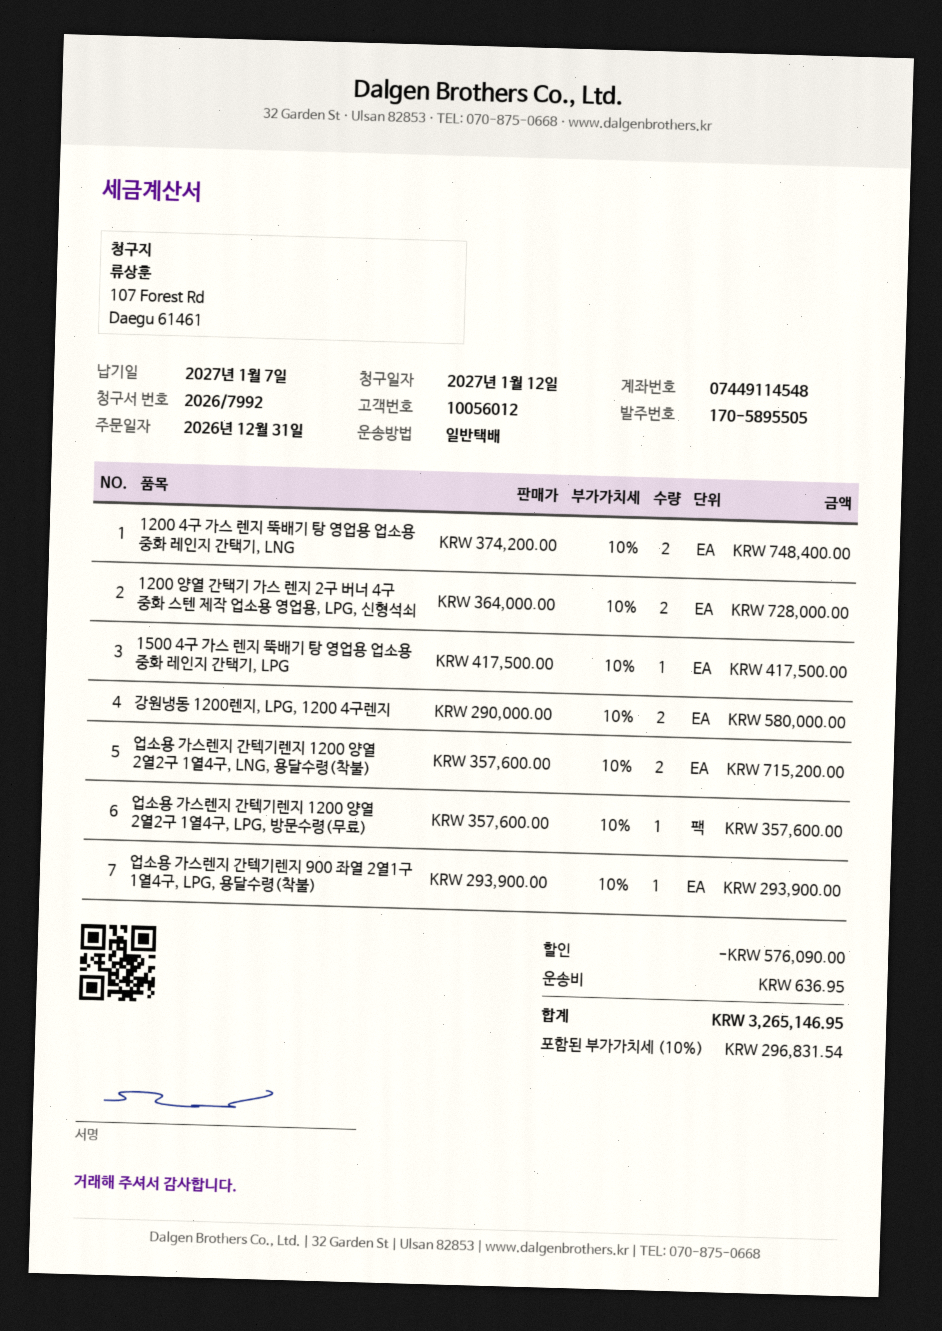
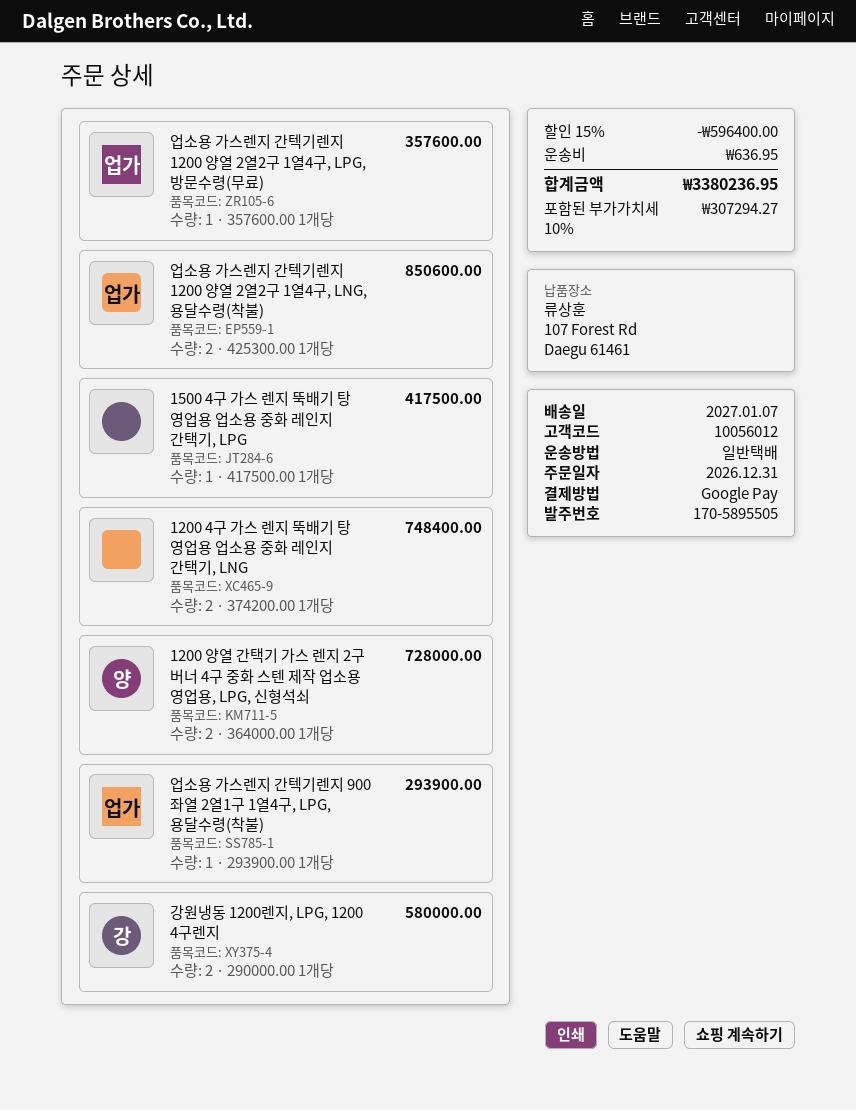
업소용 가스렌지 간텍기렌지 1200 양열 2열2구 1열4구, LNG, 용달수령(착불): 2 x 357600.00 = 715200.00 -> 2 x 425300.00 = 850600.00
discount: 576090.00 -> 596400.00
tax: 10% = 296831.54 -> 10% = 307294.27
total: 3265146.95 -> 3380236.95

